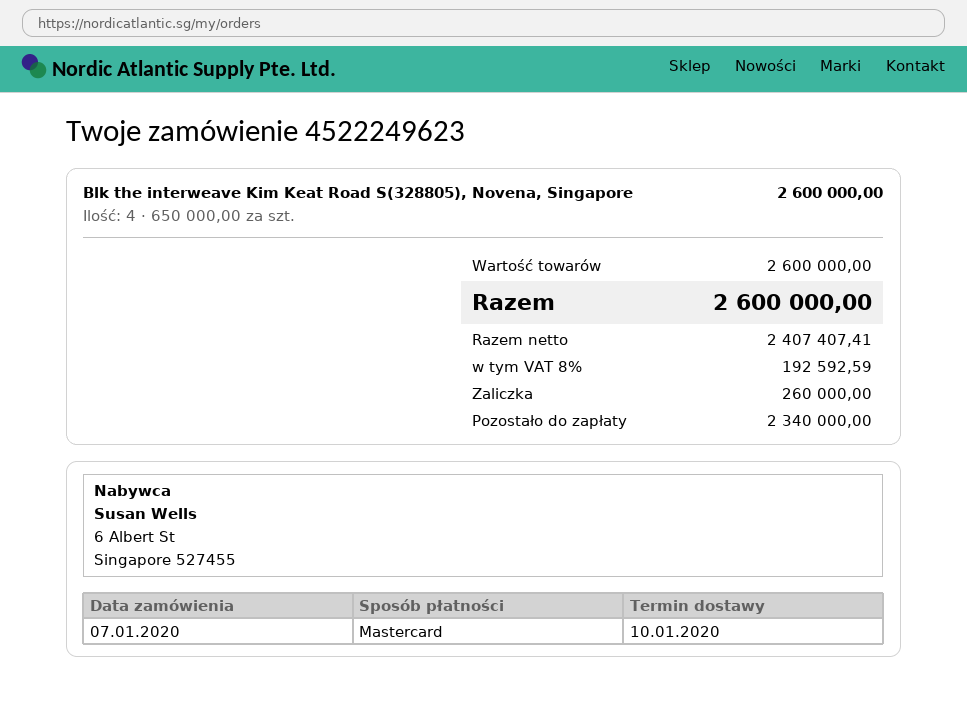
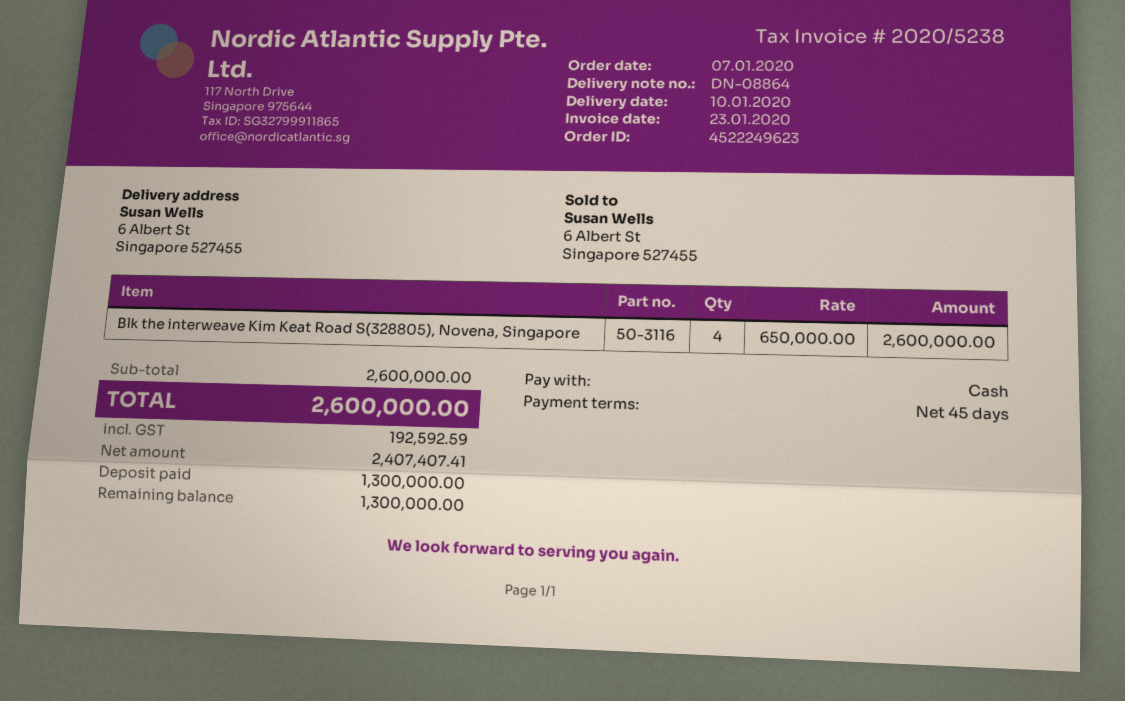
payment method: Mastercard -> cash
deposit: 260000.00 -> 1300000.00
balance: 2340000.00 -> 1300000.00

